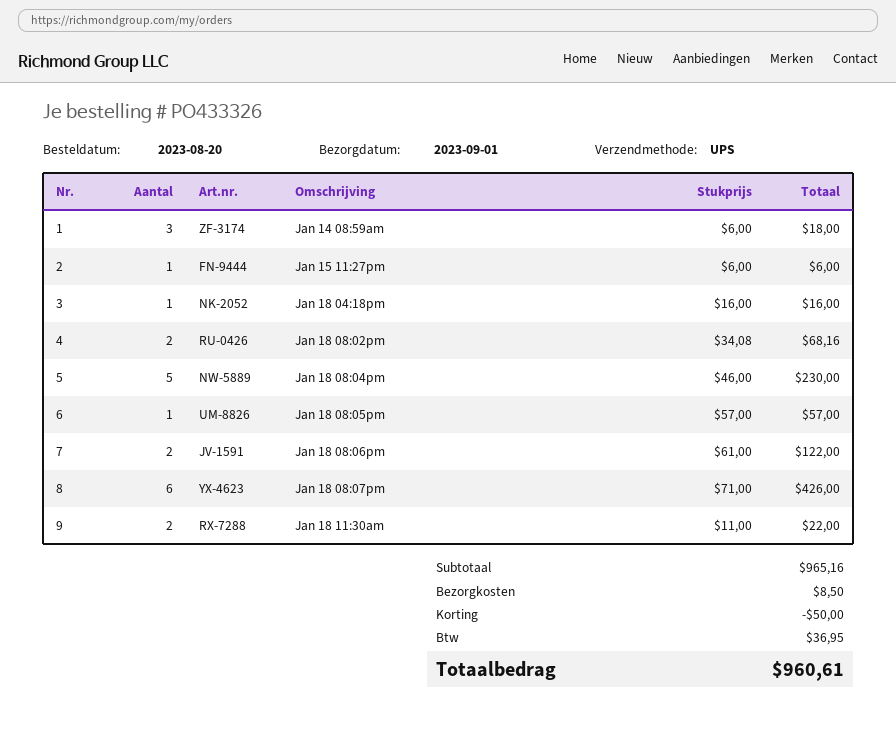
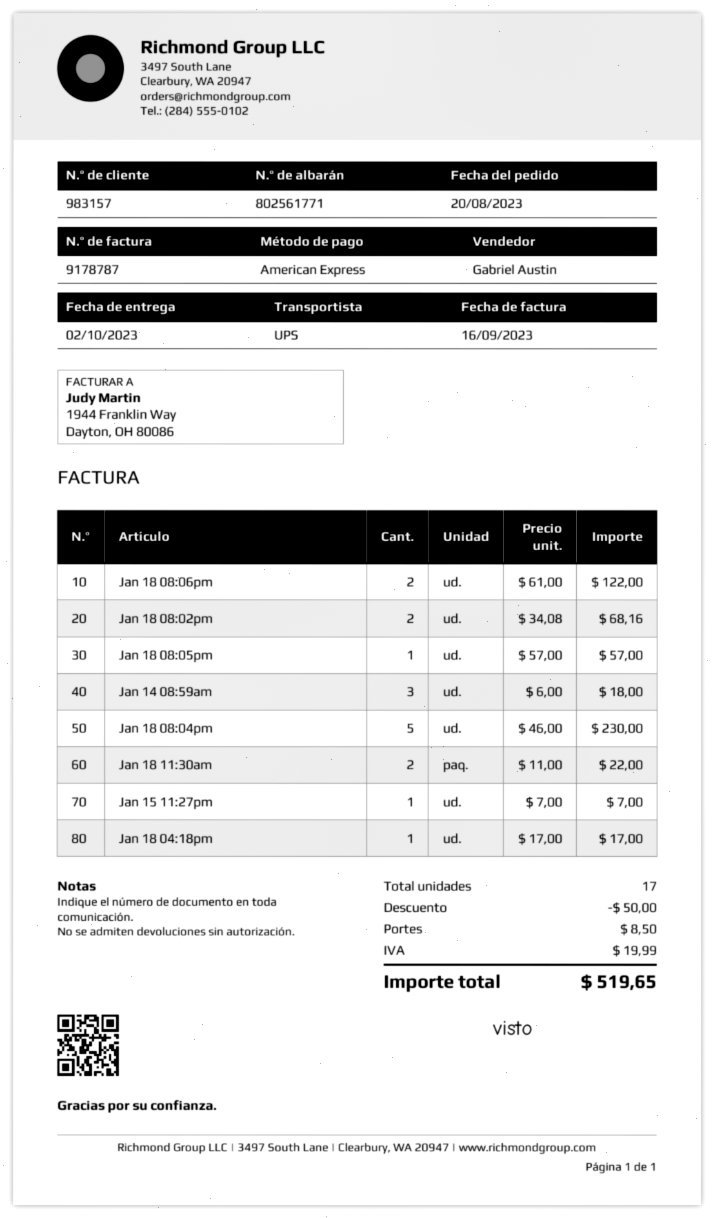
delivery date: 2023-09-01 -> 2023-10-02
Jan 15 11:27pm: 1 x 6.00 = 6.00 -> 1 x 7.00 = 7.00
Jan 18 04:18pm: 1 x 16.00 = 16.00 -> 1 x 17.00 = 17.00
Jan 18 08:07pm: 6 x 71.00 = 426.00 -> none
tax: 36.95 -> 19.99
total: 960.61 -> 519.65

